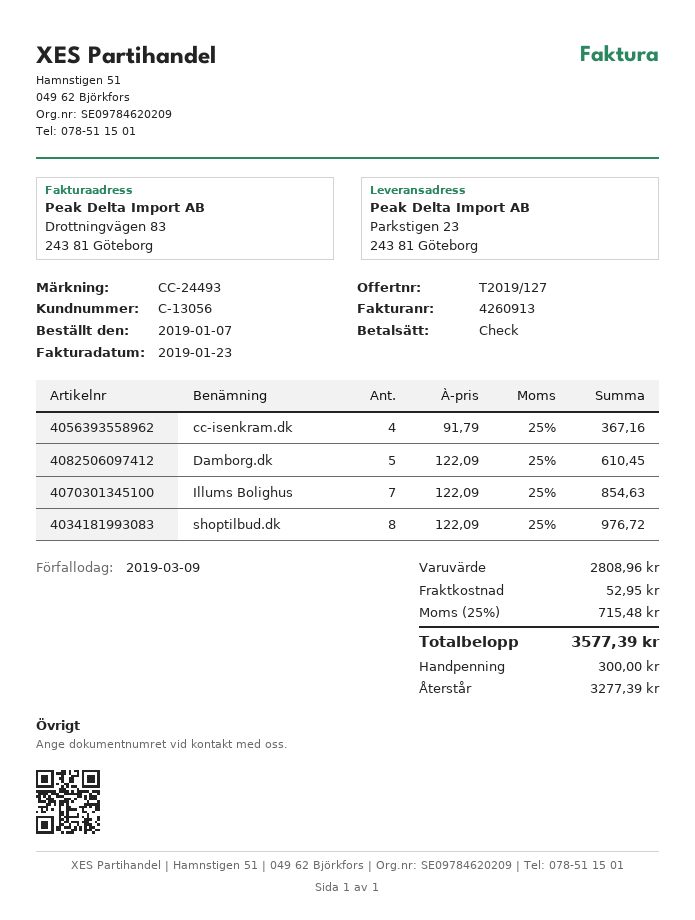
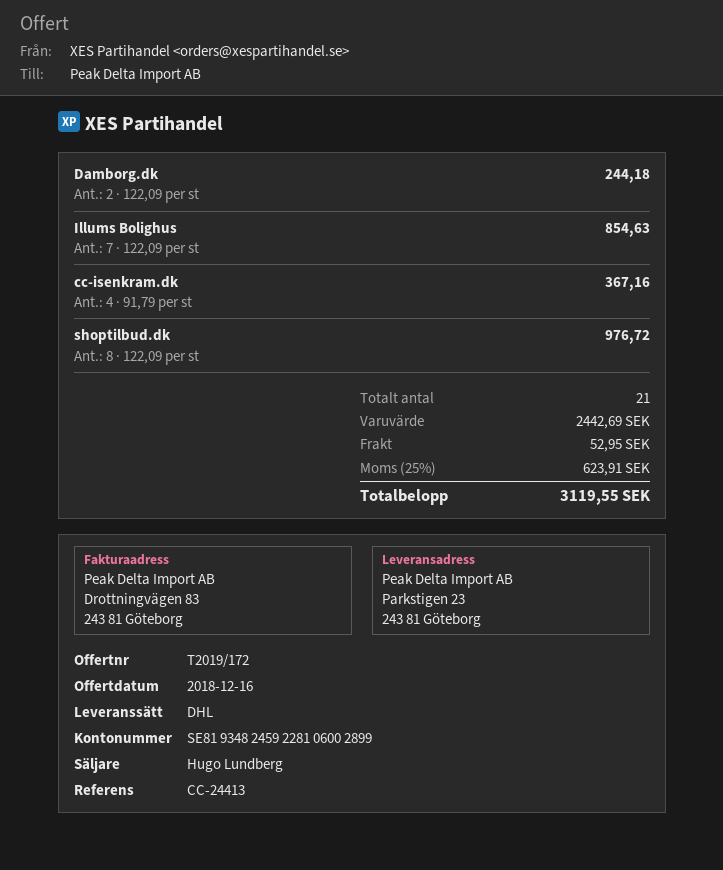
quote number: T2019/127 -> T2019/172
reference: CC-24493 -> CC-24413
Damborg.dk: 5 x 122.09 = 610.45 -> 2 x 122.09 = 244.18
subtotal: 2808.96 -> 2442.69
tax: 25% = 715.48 -> 25% = 623.91
total: 3577.39 -> 3119.55

